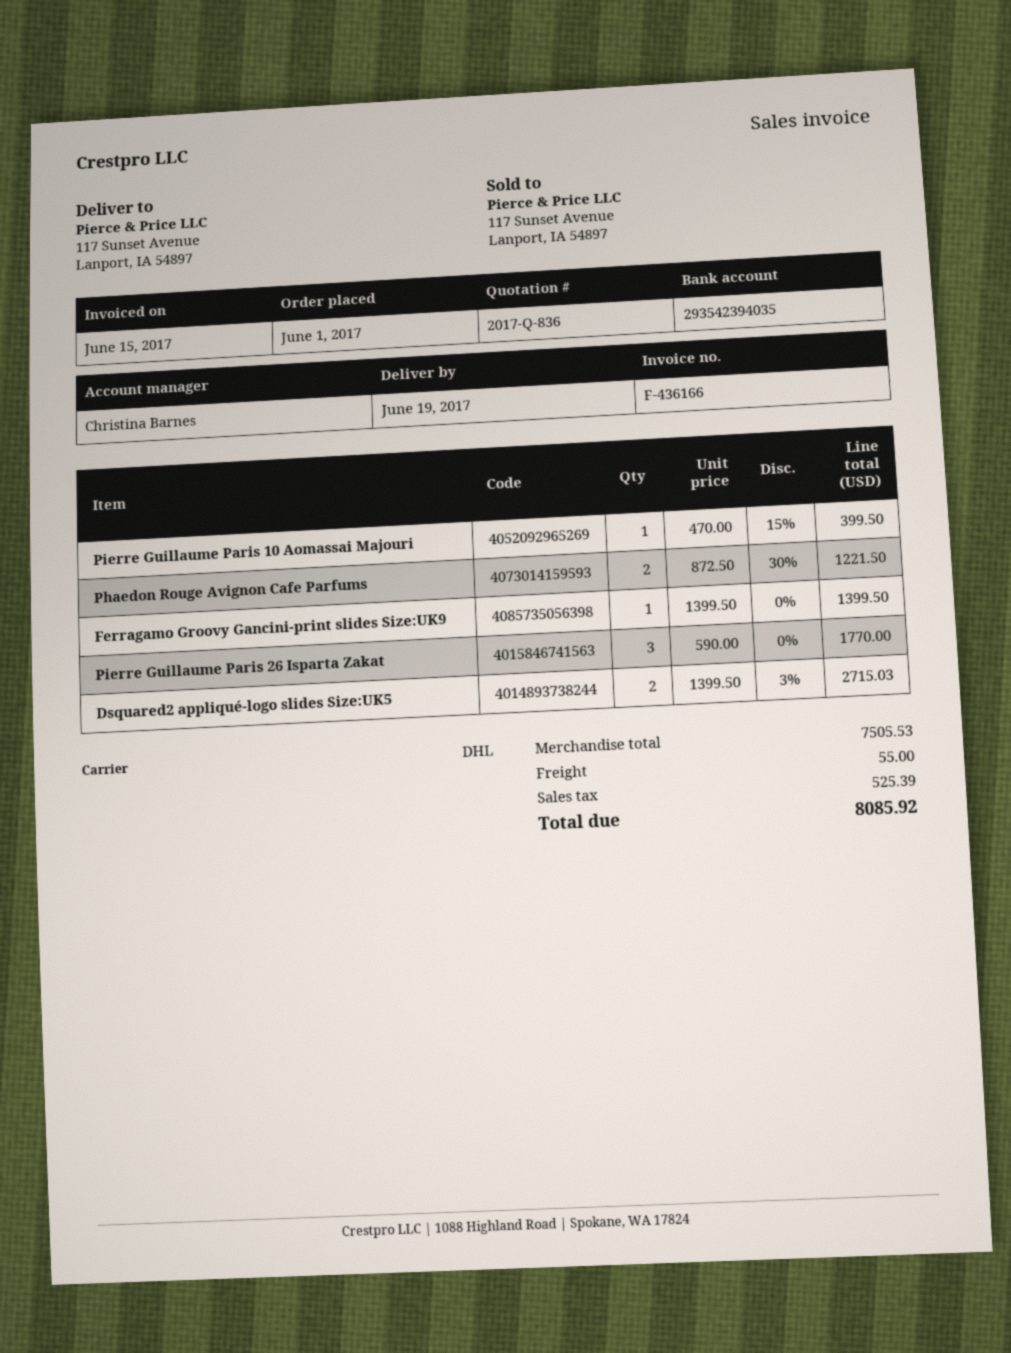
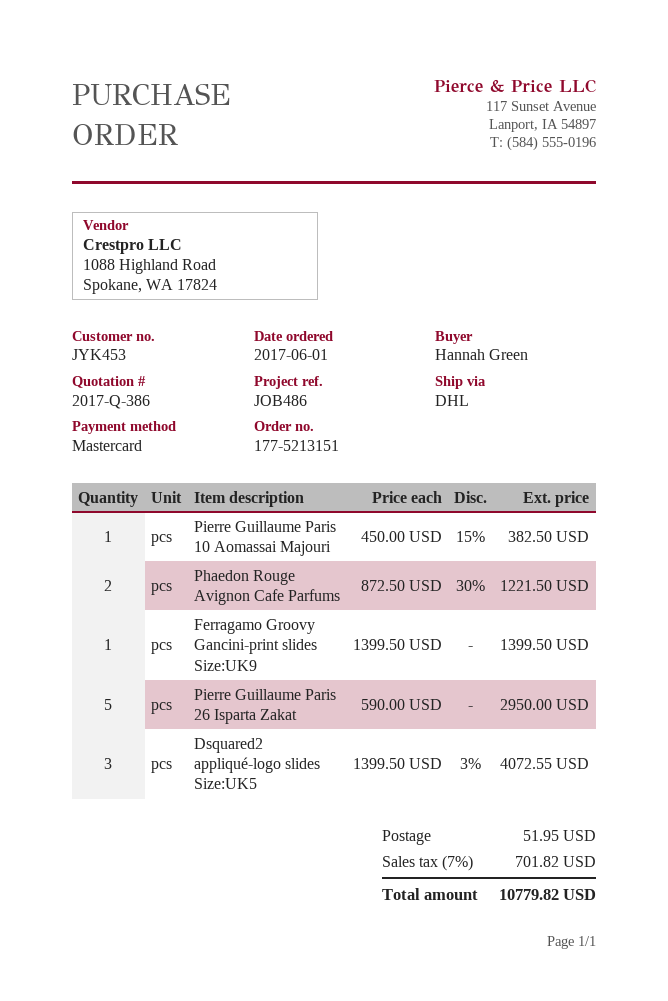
quote number: 2017-Q-836 -> 2017-Q-386
Pierre Guillaume Paris 10 Aomassai Majouri: 1 x 470.00 - 15% = 399.50 -> 1 x 450.00 - 15% = 382.50
Pierre Guillaume Paris 26 Isparta Zakat: 3 x 590.00 = 1770.00 -> 5 x 590.00 = 2950.00
Dsquared2 appliqué-logo slides Size:UK5: 2 x 1399.50 - 3% = 2715.03 -> 3 x 1399.50 - 3% = 4072.55
shipping: 55.00 -> 51.95
tax: 525.39 -> 701.82
total: 8085.92 -> 10779.82

